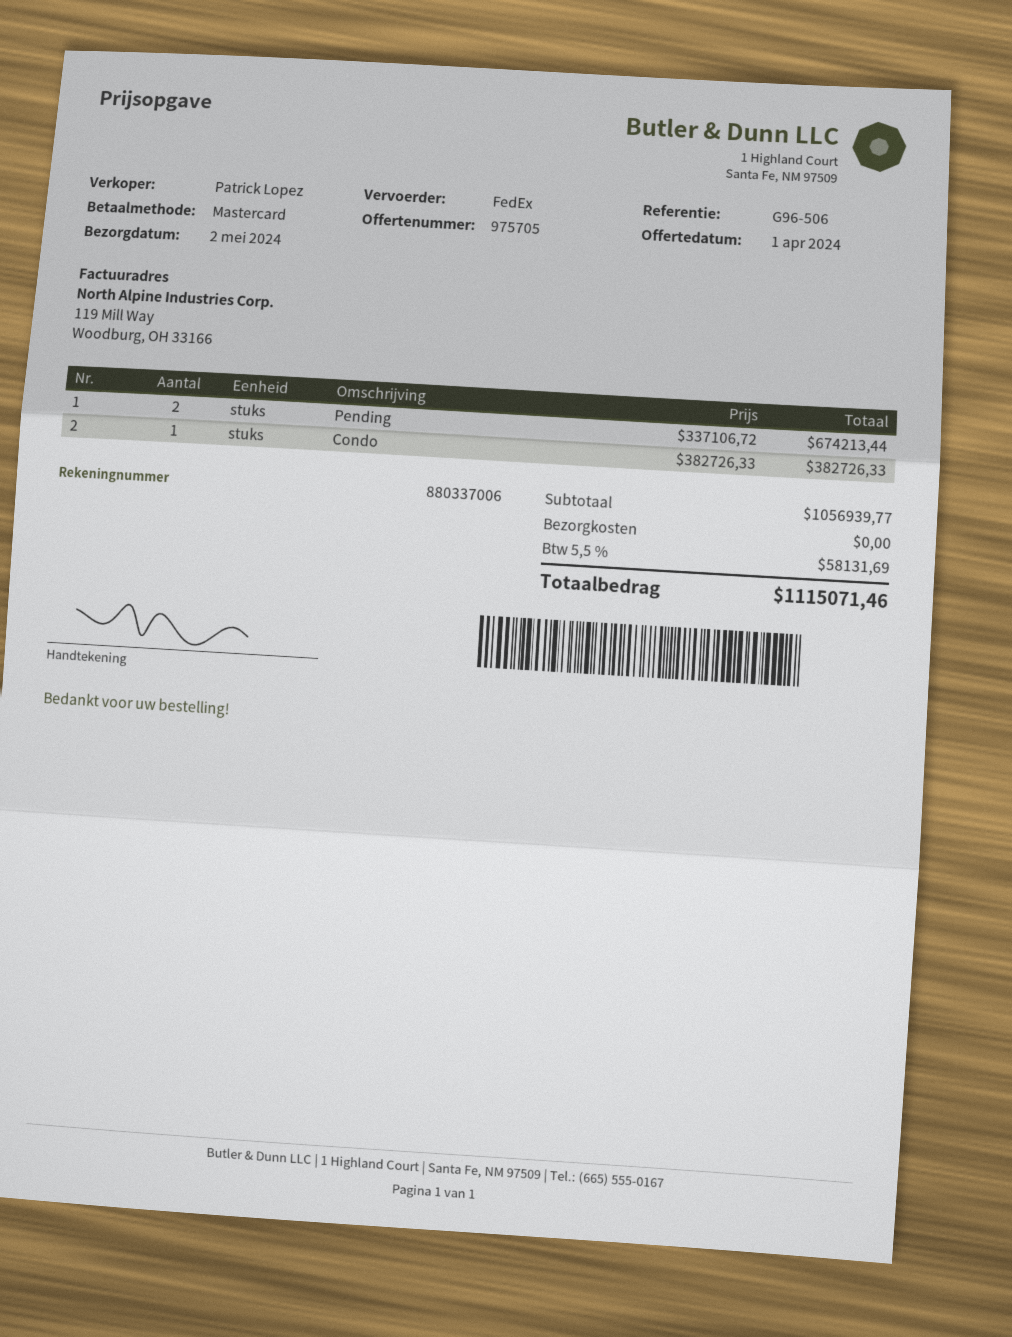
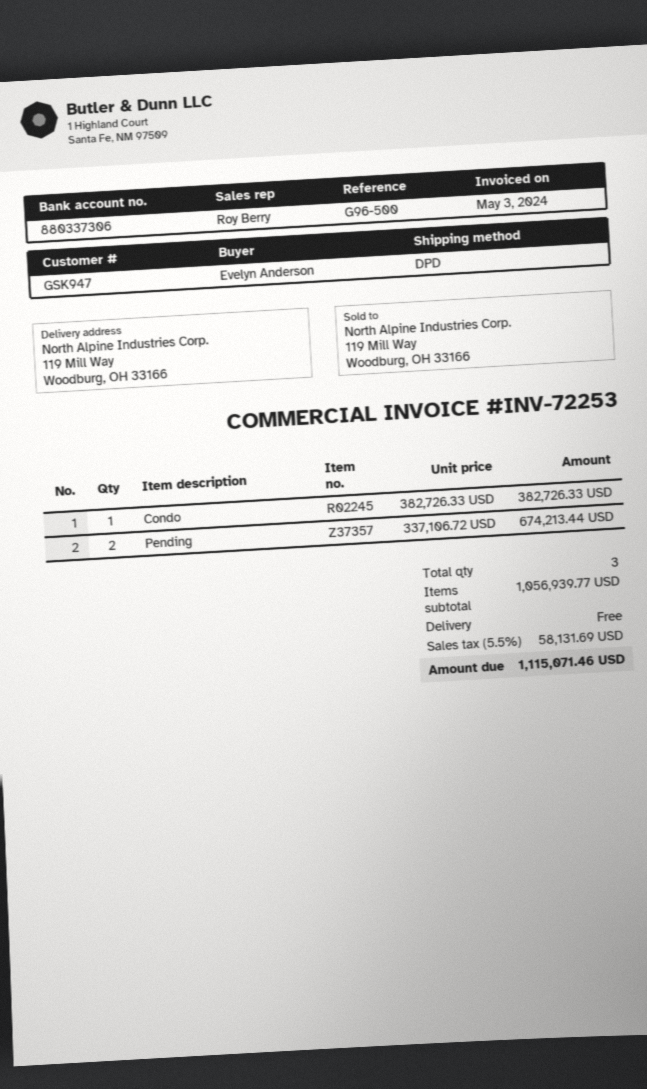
reference: G96-506 -> G96-500
sales rep: Patrick Lopez -> Roy Berry
bank account: 880337006 -> 880337306
shipping method: FedEx -> DPD

